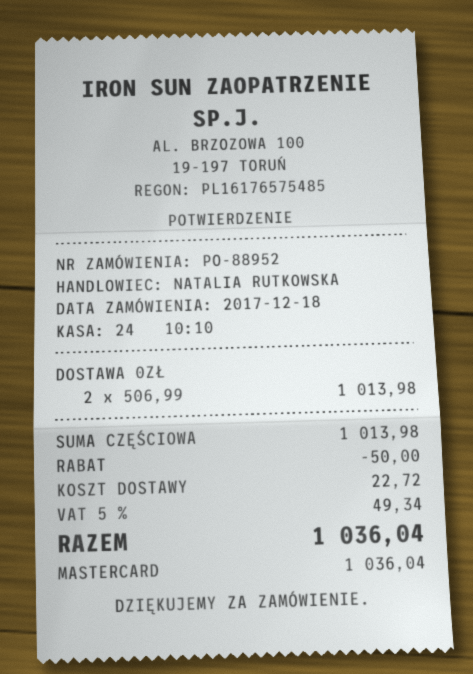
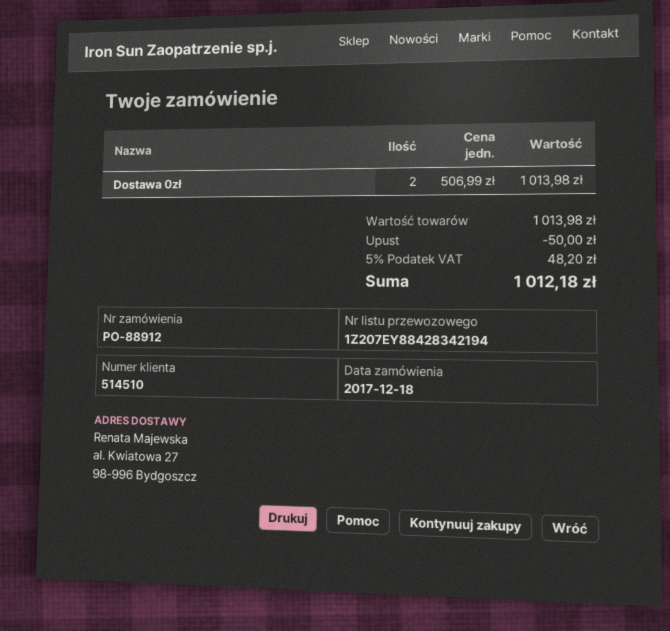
order number: PO-88952 -> PO-88912
shipping: 22.72 -> none
tax: 5% = 49.34 -> 5% = 48.20
total: 1036.04 -> 1012.18

